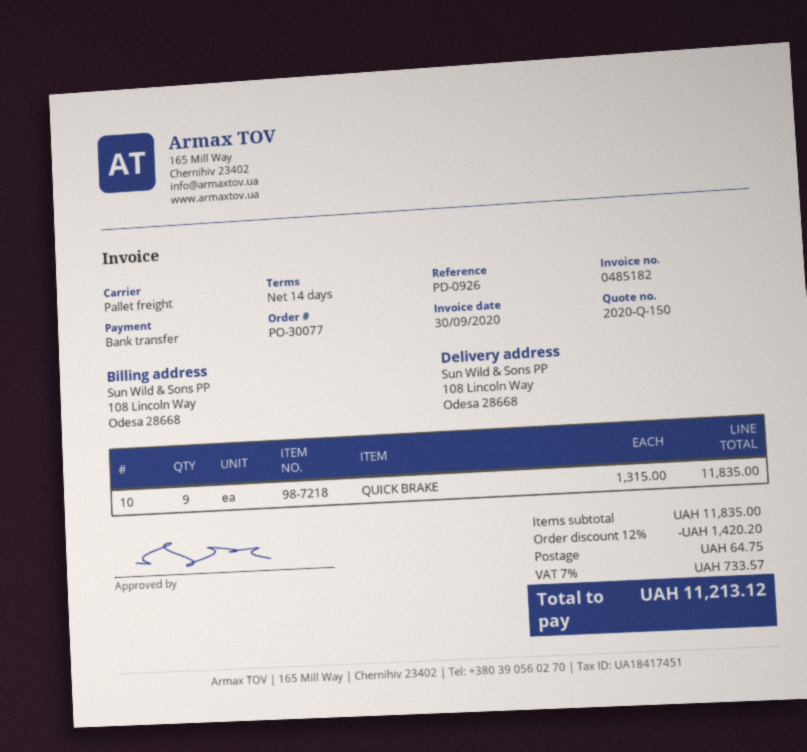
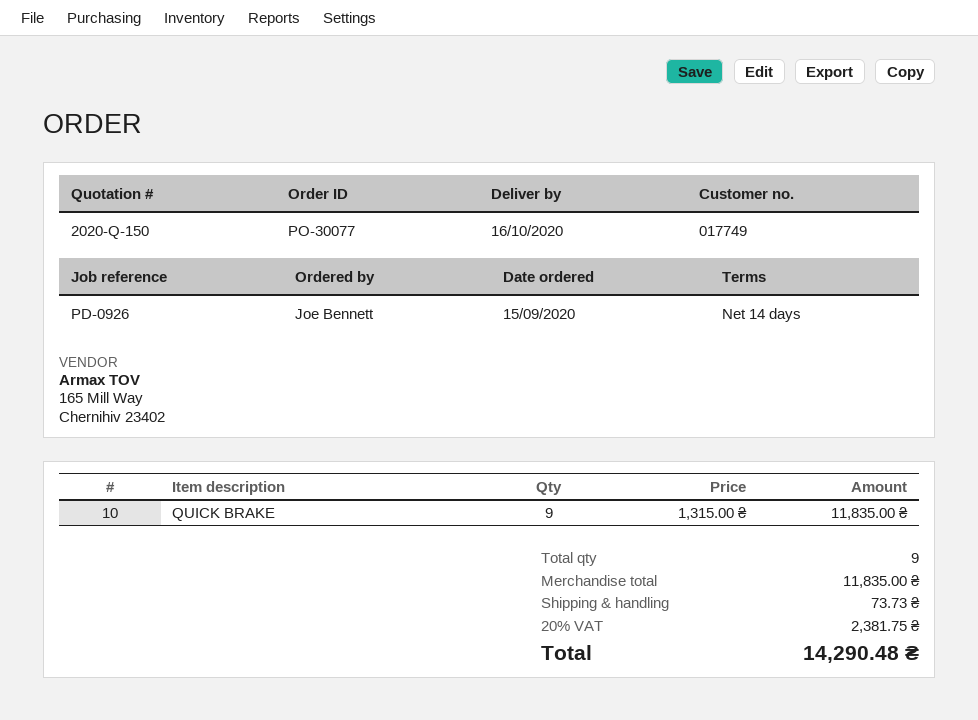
discount: 12% = 1420.20 -> none
shipping: 64.75 -> 73.73
tax: 7% = 733.57 -> 20% = 2381.75
total: 11213.12 -> 14290.48

